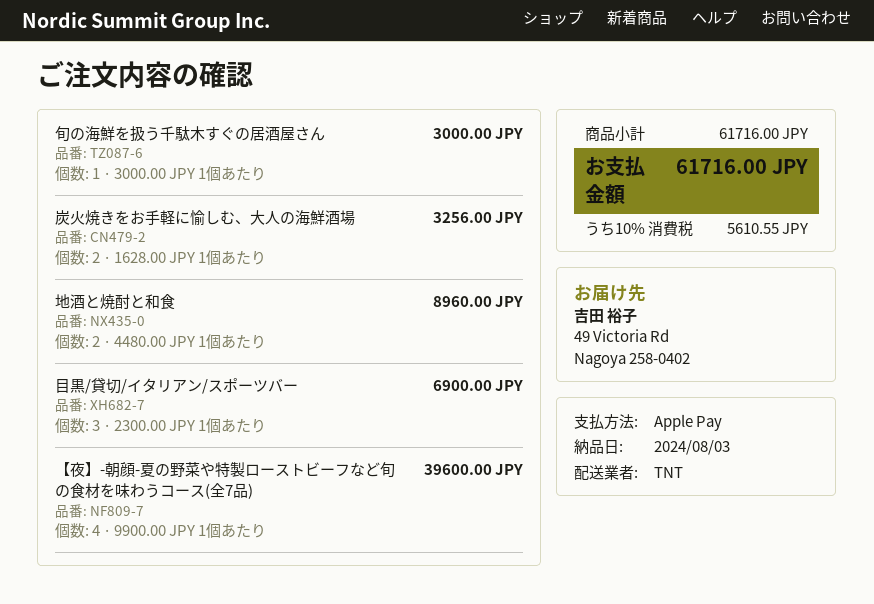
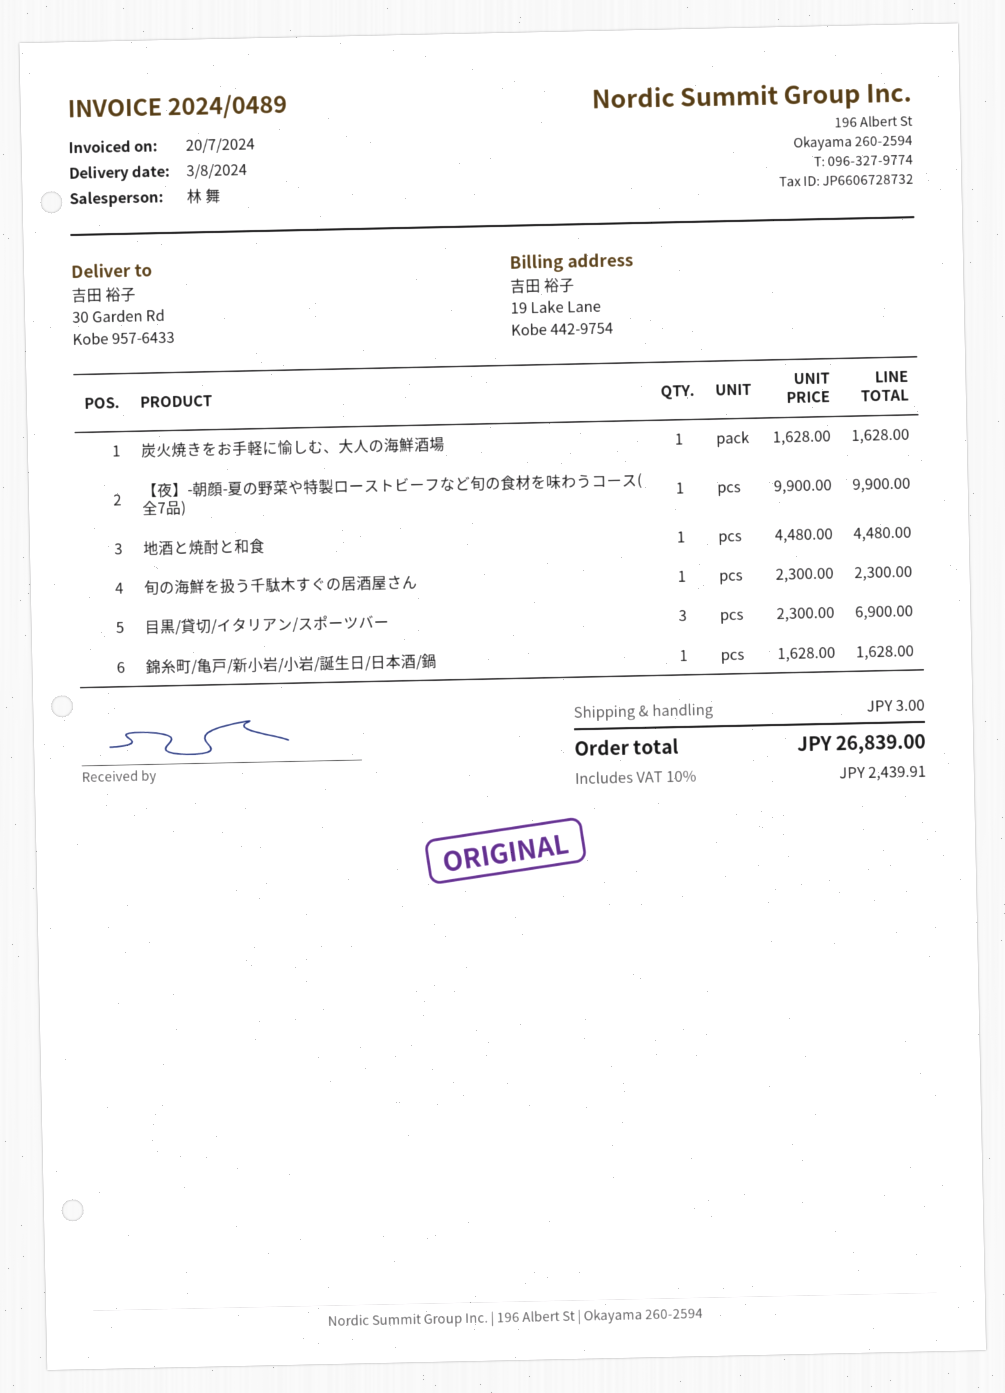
ship to: 49 Victoria Rd, Nagoya 258-0402 -> 30 Garden Rd, Kobe 957-6433
旬の海鮮を扱う千駄木すぐの居酒屋さん: 1 x 3000.00 = 3000.00 -> 1 x 2300.00 = 2300.00
炭火焼きをお手軽に愉しむ、大人の海鮮酒場: 2 x 1628.00 = 3256.00 -> 1 x 1628.00 = 1628.00
地酒と焼酎と和食: 2 x 4480.00 = 8960.00 -> 1 x 4480.00 = 4480.00
【夜】-朝顔-夏の野菜や特製ローストビーフなど旬の食材を味わうコース(全7品): 4 x 9900.00 = 39600.00 -> 1 x 9900.00 = 9900.00
錦糸町/亀戸/新小岩/小岩/誕生日/日本酒/鍋: none -> 1 x 1628.00 = 1628.00
shipping: none -> 3.00
tax: 10% = 5610.55 -> 10% = 2439.91
total: 61716.00 -> 26839.00

